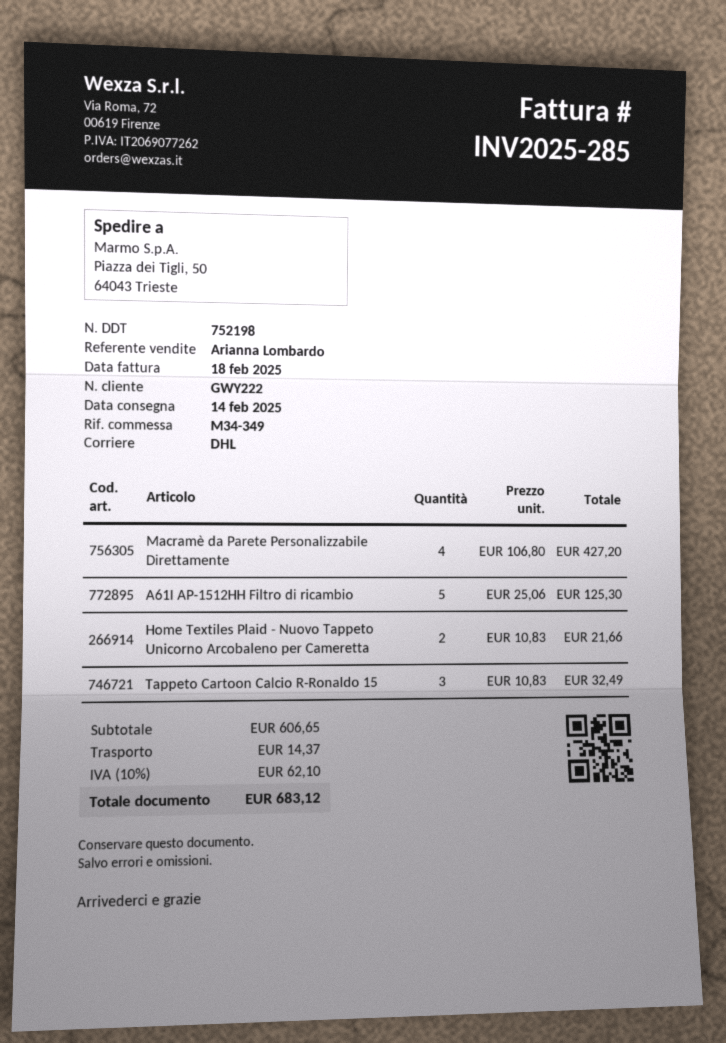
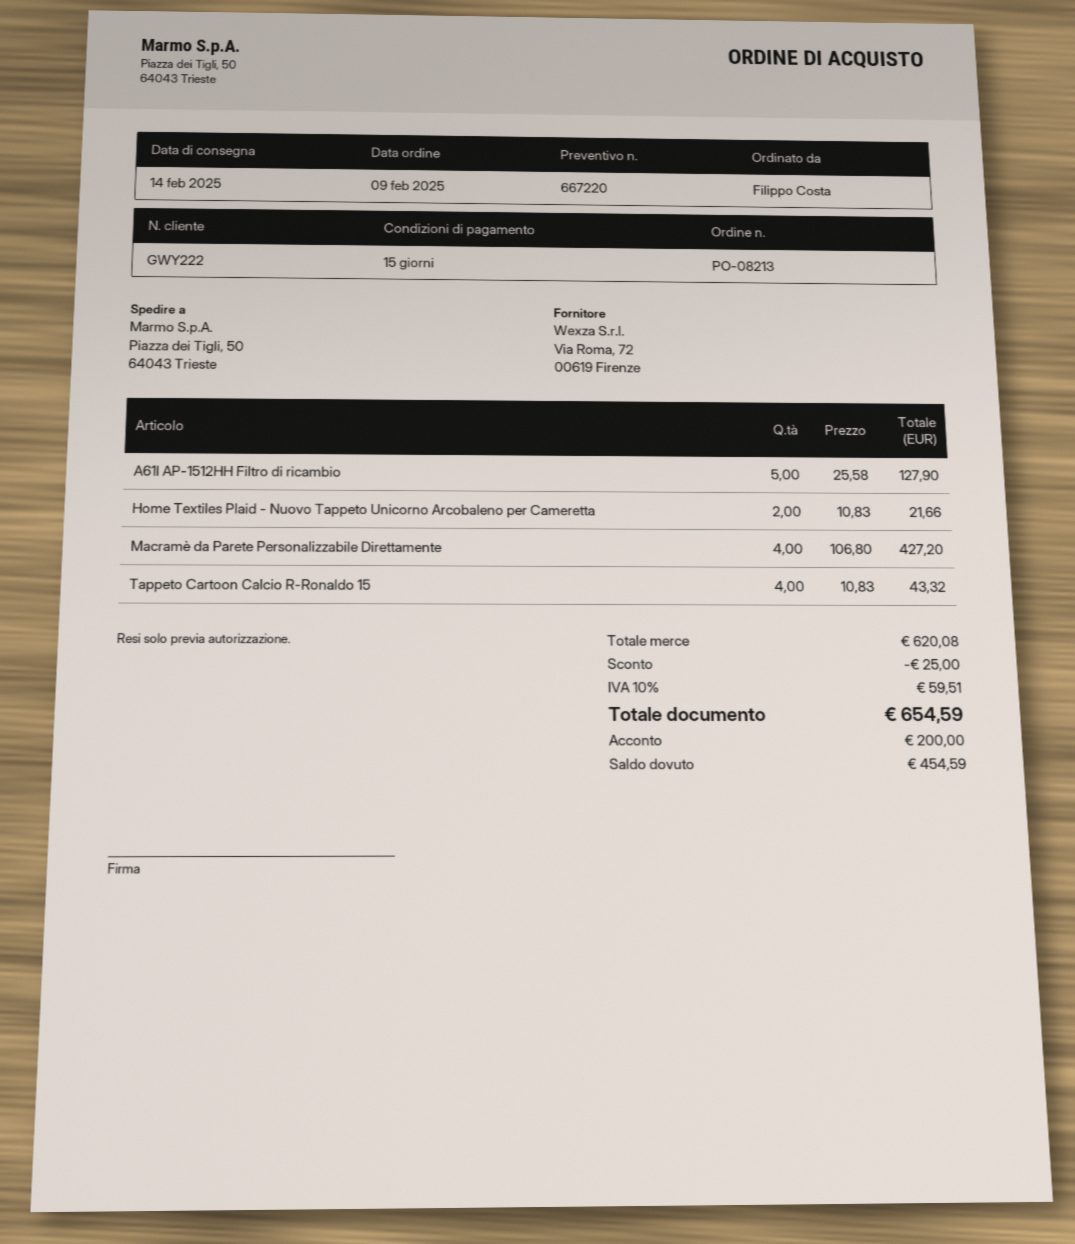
A61I AP-1512HH Filtro di ricambio: 5 x 25.06 = 125.30 -> 5 x 25.58 = 127.90
Tappeto Cartoon Calcio R-Ronaldo 15: 3 x 10.83 = 32.49 -> 4 x 10.83 = 43.32
subtotal: 606.65 -> 620.08
discount: none -> 25.00
shipping: 14.37 -> none
tax: 10% = 62.10 -> 10% = 59.51
total: 683.12 -> 654.59

